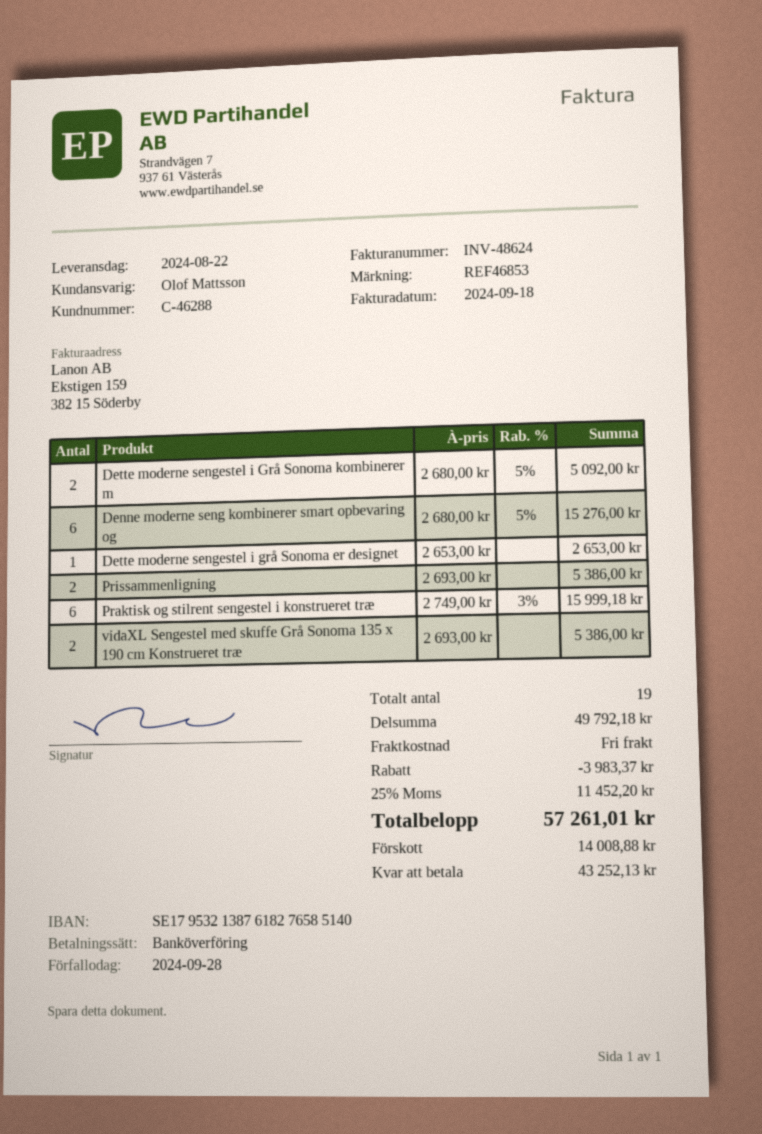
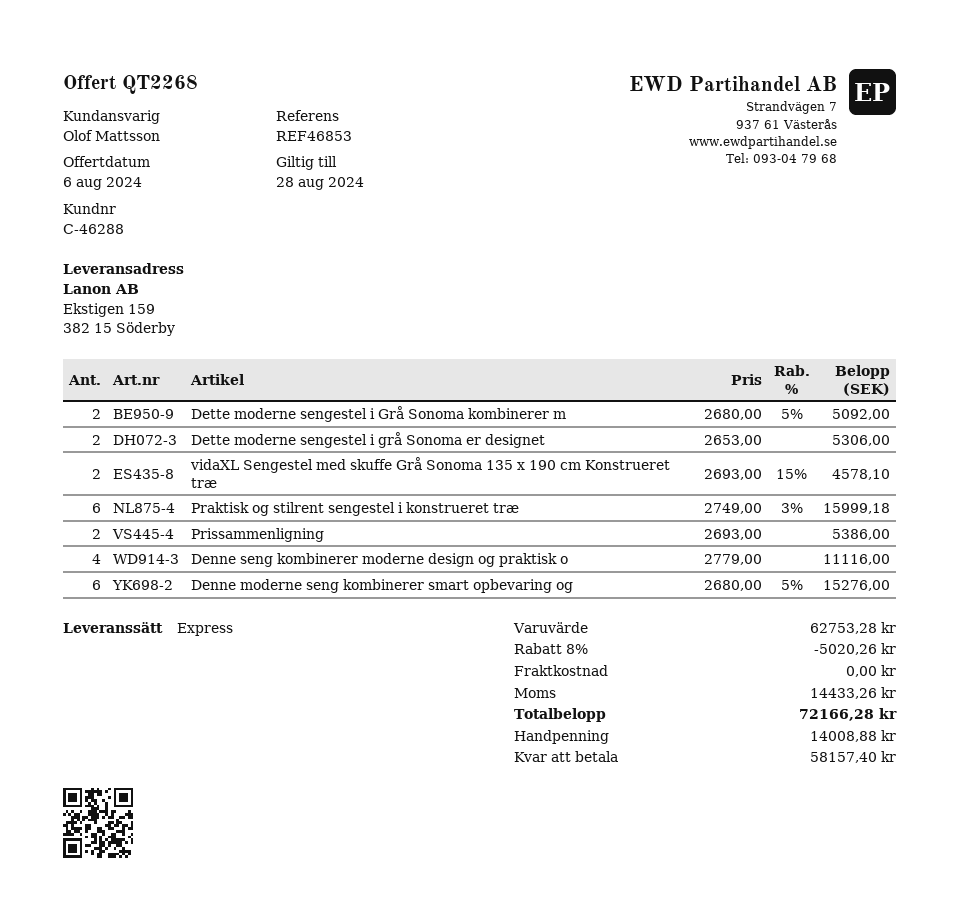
Dette moderne sengestel i grå Sonoma er designet: 1 x 2653.00 = 2653.00 -> 2 x 2653.00 = 5306.00
vidaXL Sengestel med skuffe Grå Sonoma 135 x 190 cm Konstrueret træ: 2 x 2693.00 = 5386.00 -> 2 x 2693.00 - 15% = 4578.10
Denne seng kombinerer moderne design og praktisk o: none -> 4 x 2779.00 = 11116.00
subtotal: 49792.18 -> 62753.28
discount: 3983.37 -> 5020.26
tax: 11452.20 -> 14433.26
total: 57261.01 -> 72166.28
balance: 43252.13 -> 58157.40

